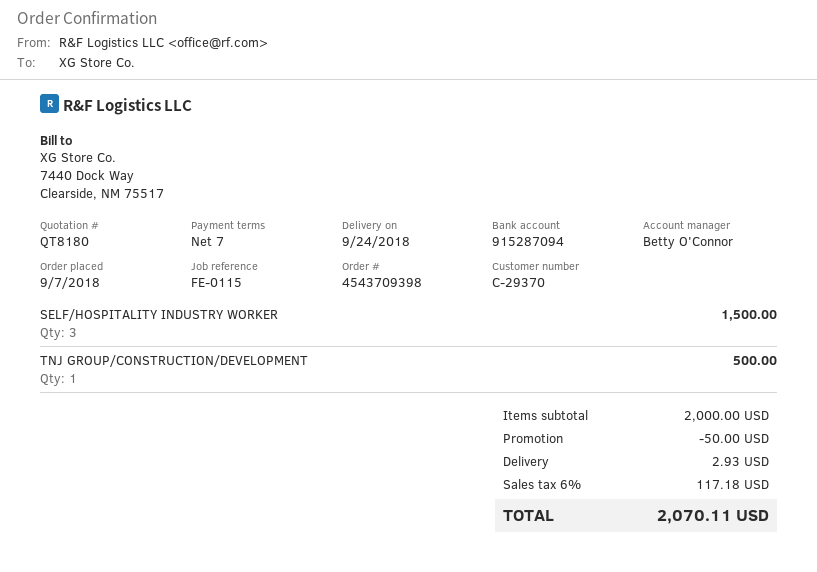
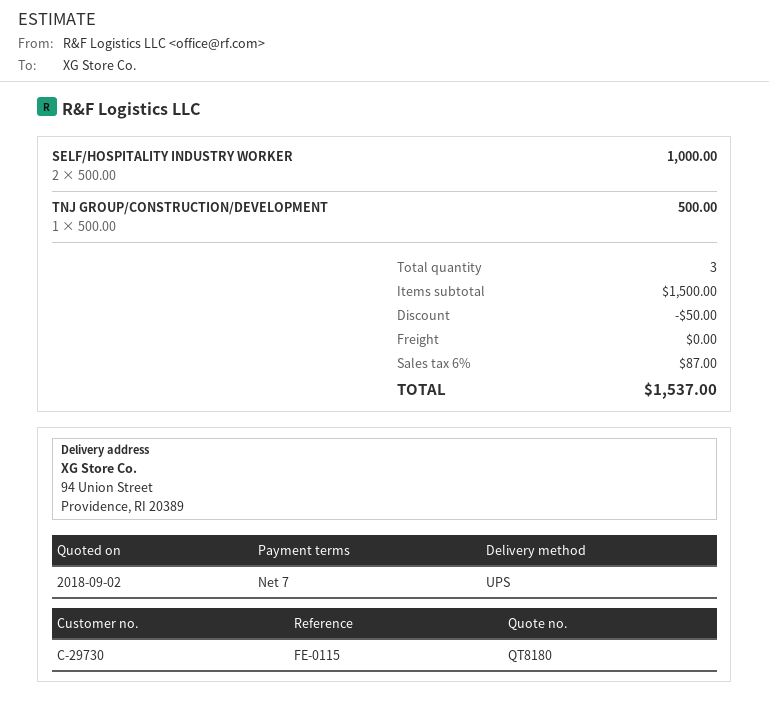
customer number: C-29370 -> C-29730
SELF/HOSPITALITY INDUSTRY WORKER: 3 for 1500.00 -> 2 for 1000.00
subtotal: 2000.00 -> 1500.00
shipping: 2.93 -> 0.00
tax: 6% = 117.18 -> 6% = 87.00
total: 2070.11 -> 1537.00

